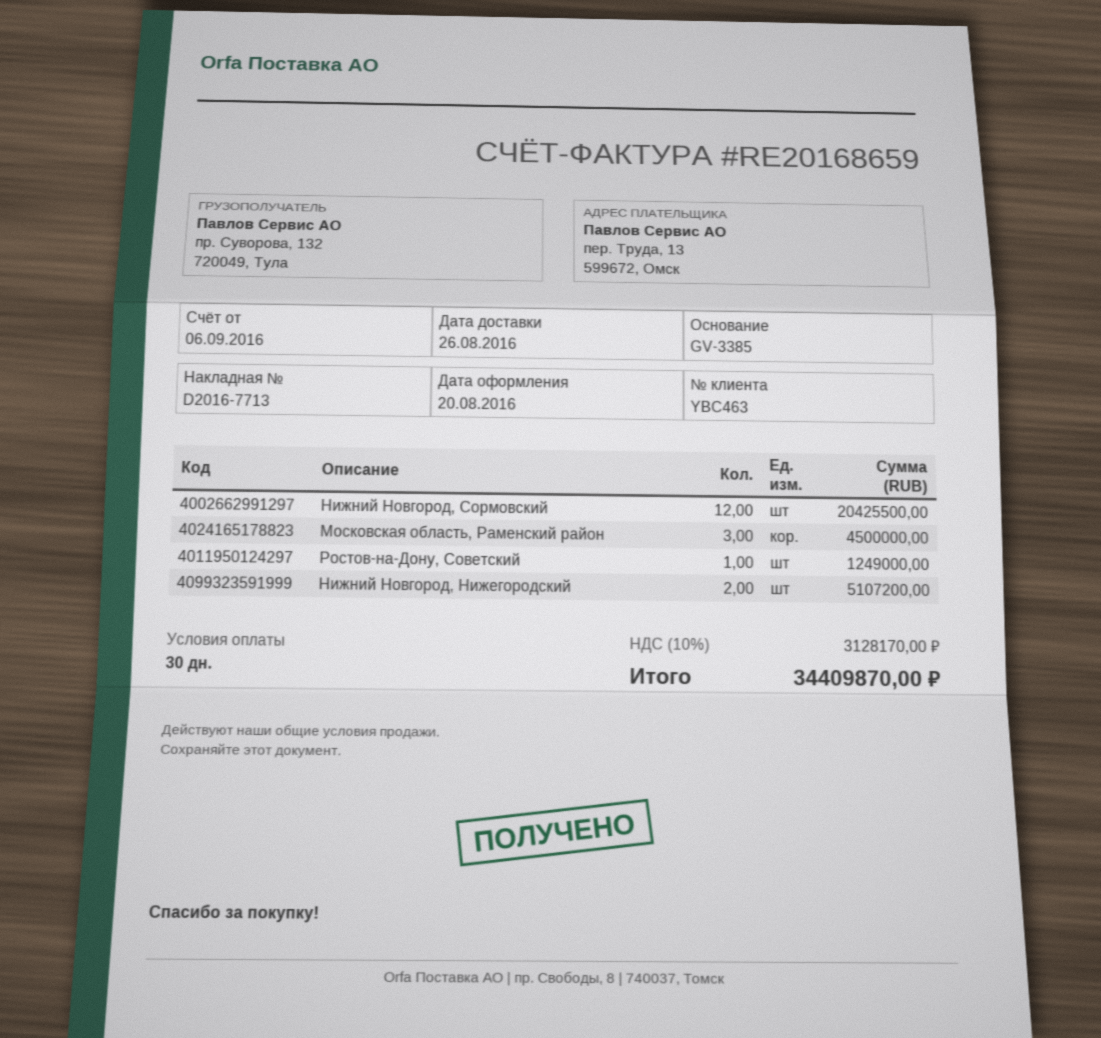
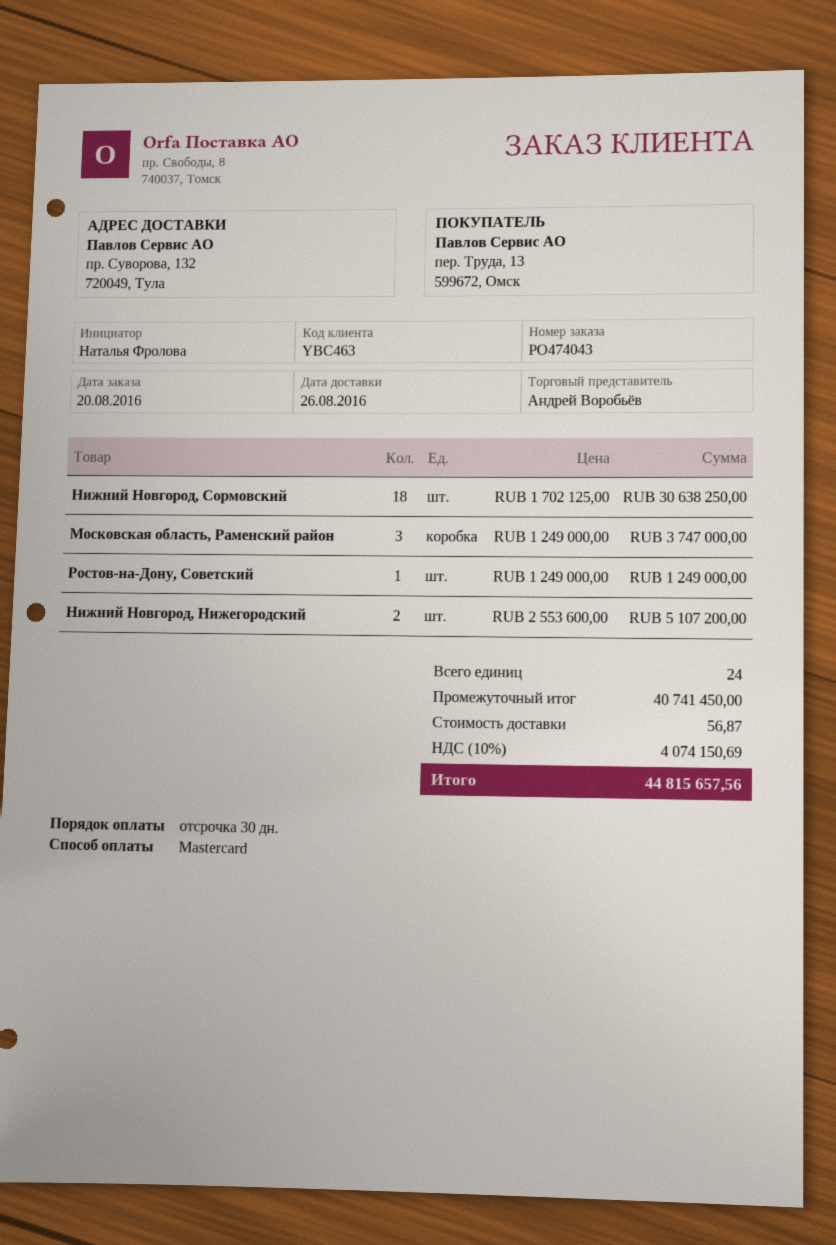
Нижний Новгород, Сормовский: 12 for 20425500.00 -> 18 for 30638250.00
Московская область, Раменский район: 3 for 4500000.00 -> 3 for 3747000.00
shipping: none -> 56.87
tax: 10% = 3128170.00 -> 10% = 4074150.69
total: 34409870.00 -> 44815657.56

